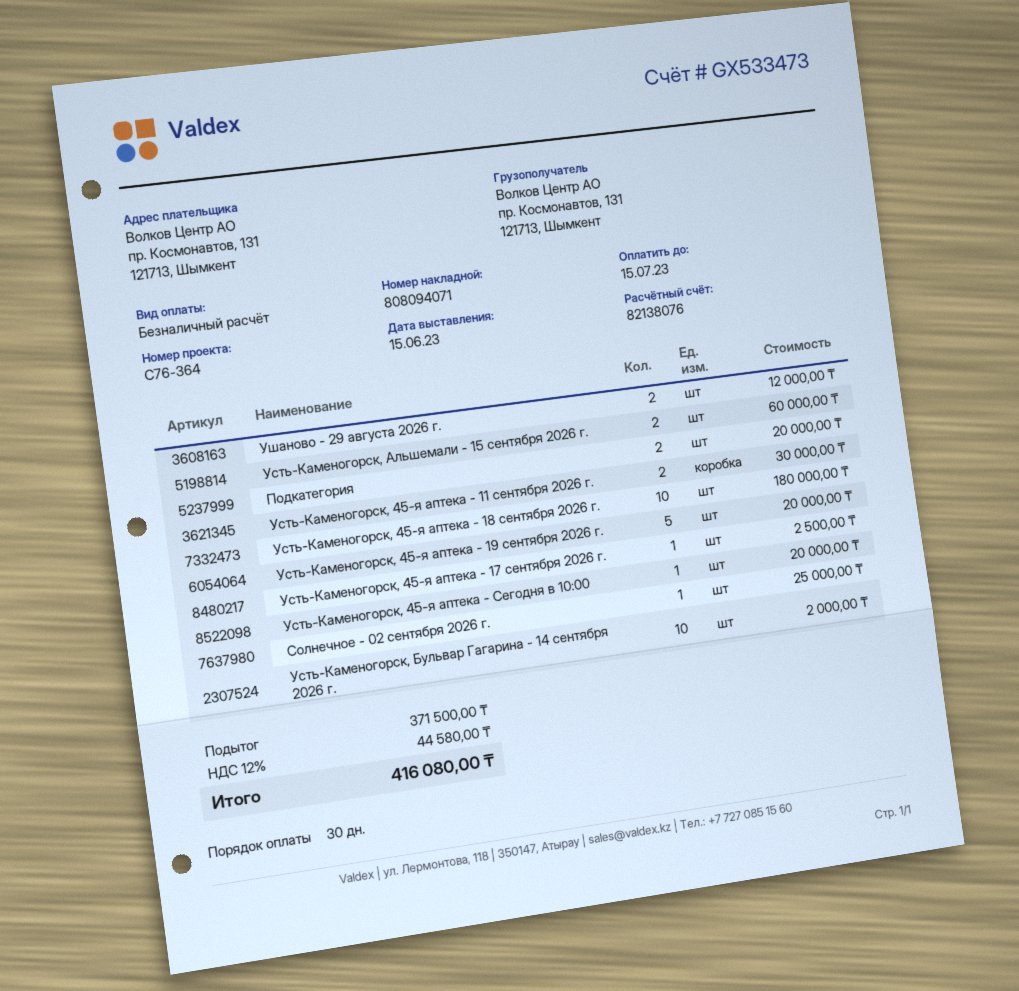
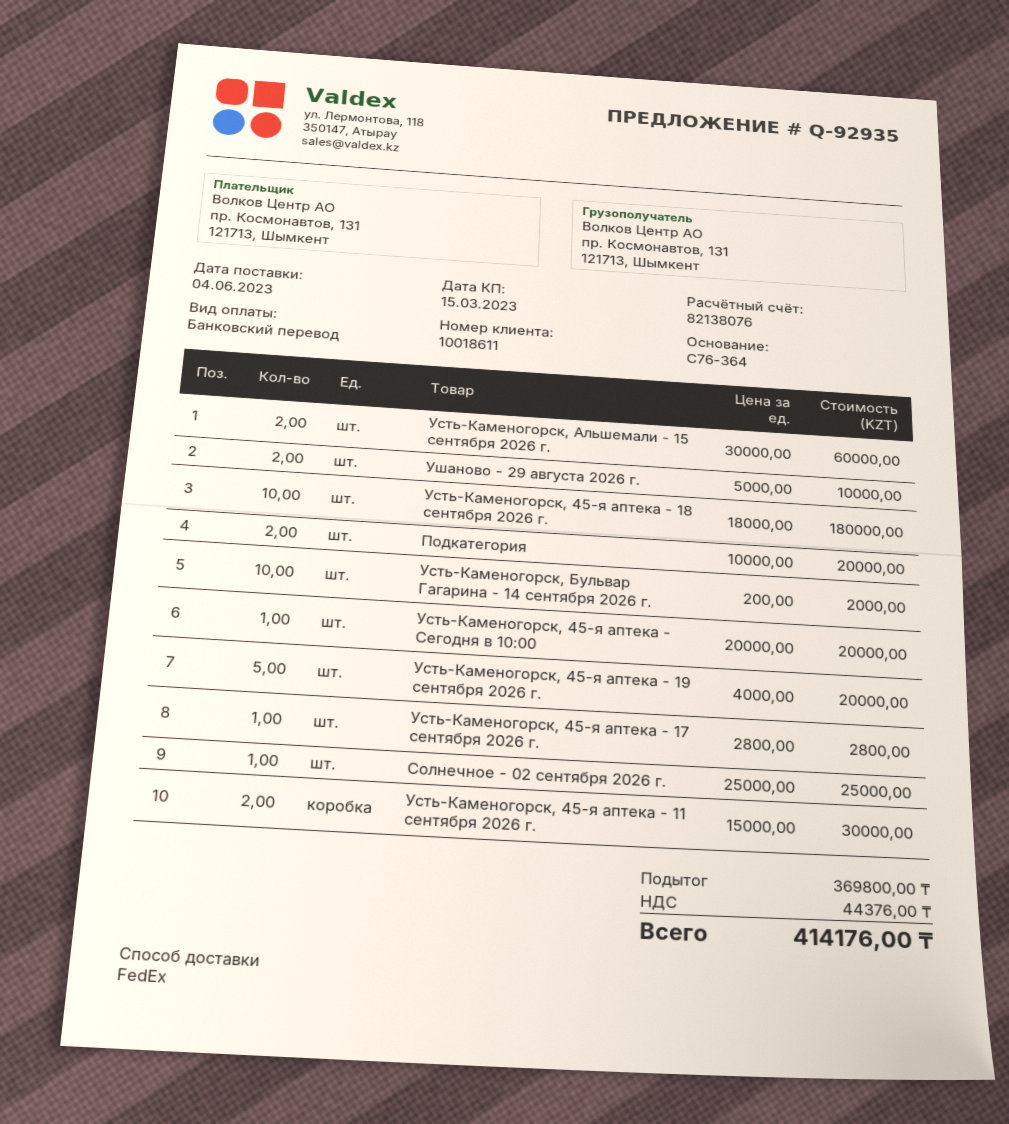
Ушаново - 29 августа 2026 г.: 2 for 12000.00 -> 2 for 10000.00
Усть-Каменогорск, 45-я аптека - 17 сентября 2026 г.: 1 for 2500.00 -> 1 for 2800.00
subtotal: 371500.00 -> 369800.00
tax: 44580.00 -> 44376.00
total: 416080.00 -> 414176.00

